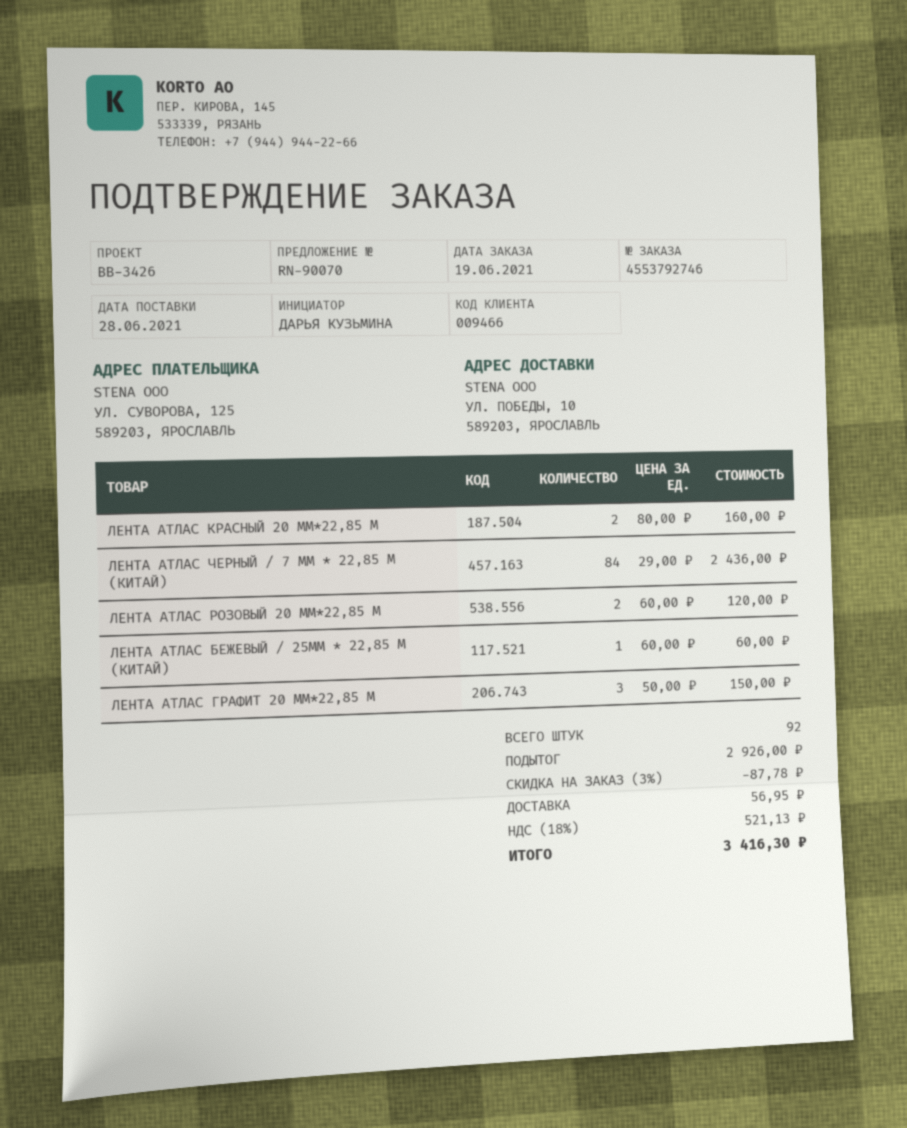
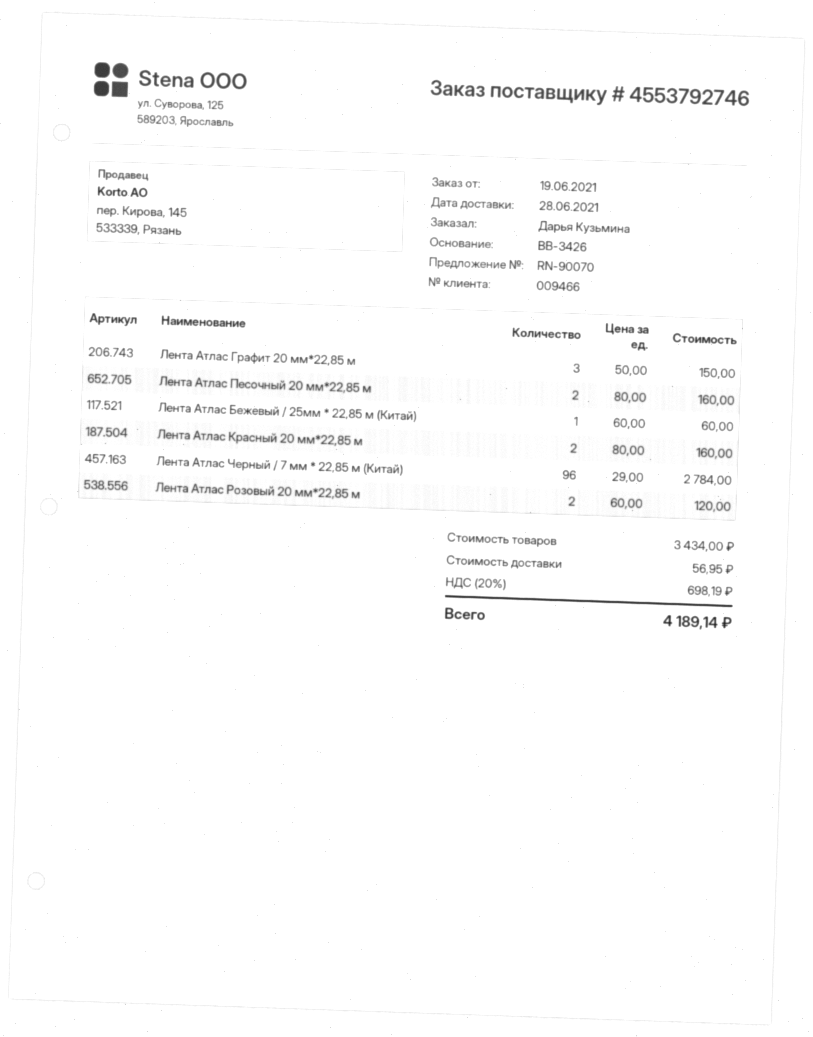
ЛЕНТА АТЛАС ЧЕРНЫЙ / 7 ММ * 22,85 М (КИТАЙ): 84 x 29.00 = 2436.00 -> 96 x 29.00 = 2784.00
Лента Атлас Песочный 20 мм*22,85 м: none -> 2 x 80.00 = 160.00
subtotal: 2926.00 -> 3434.00
discount: 3% = 87.78 -> none
tax: 18% = 521.13 -> 20% = 698.19
total: 3416.30 -> 4189.14

